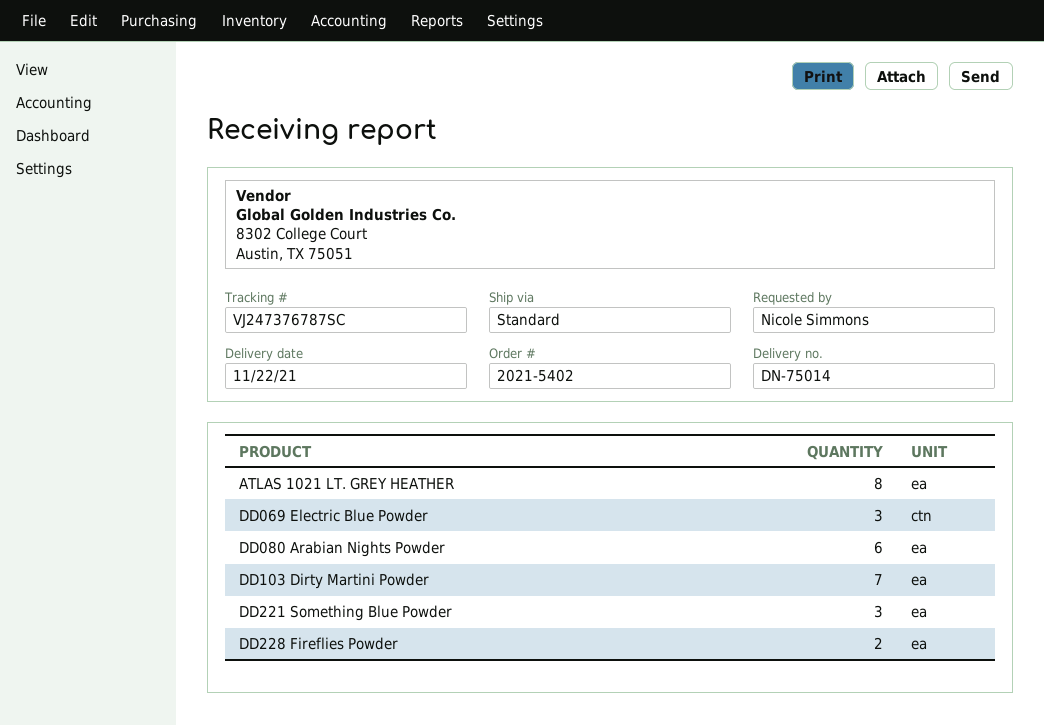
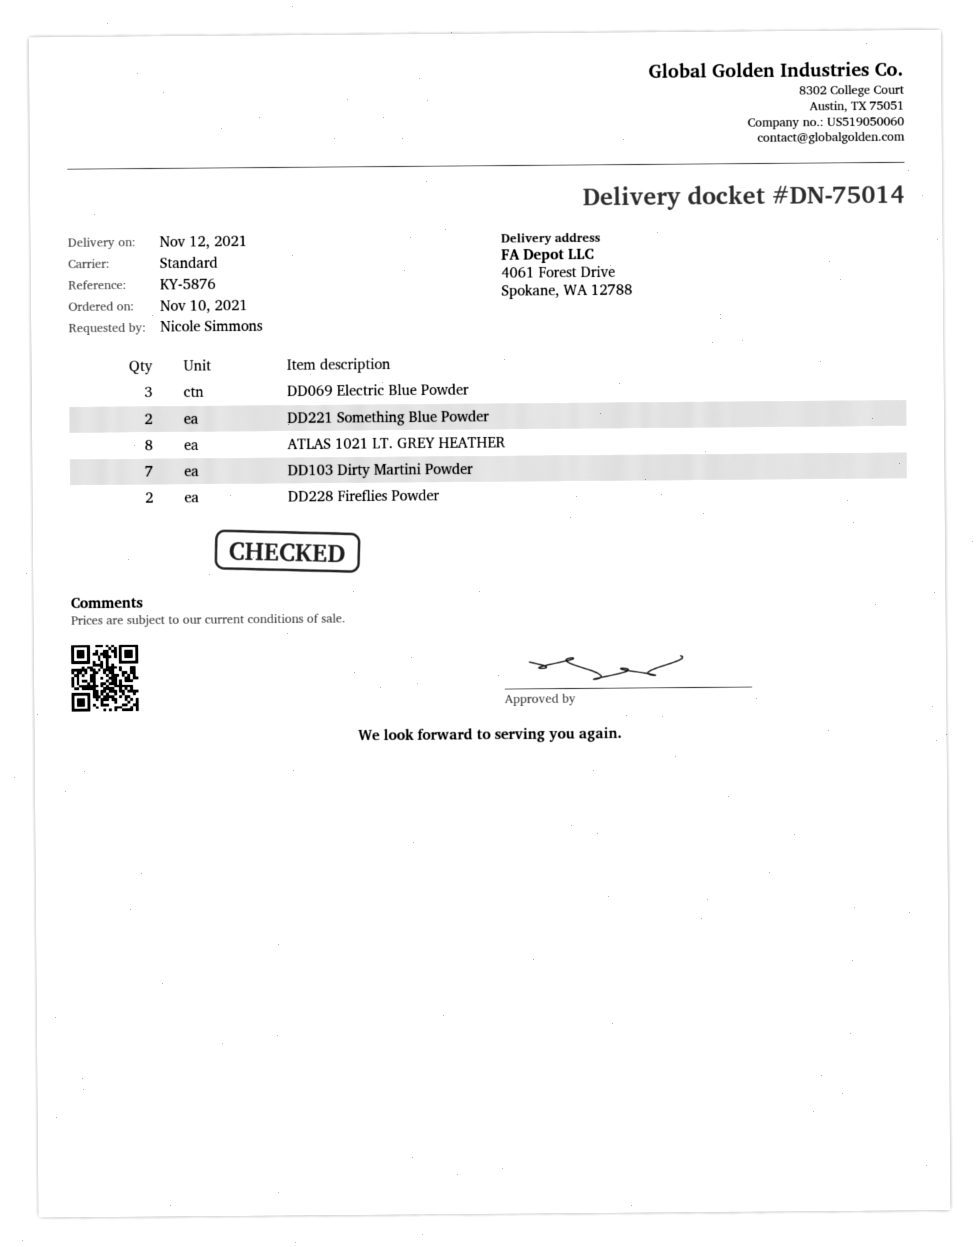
delivery date: 2021-11-22 -> 2021-11-12
DD080 Arabian Nights Powder: 6 -> none
DD221 Something Blue Powder: 3 -> 2

